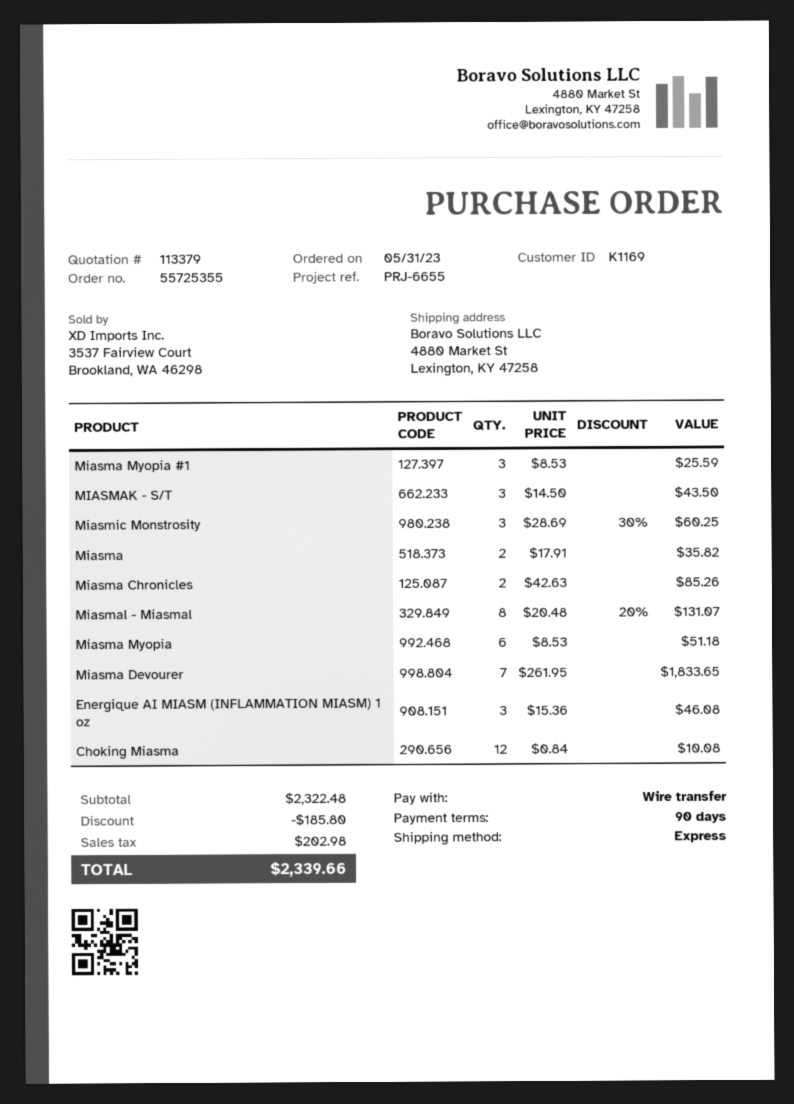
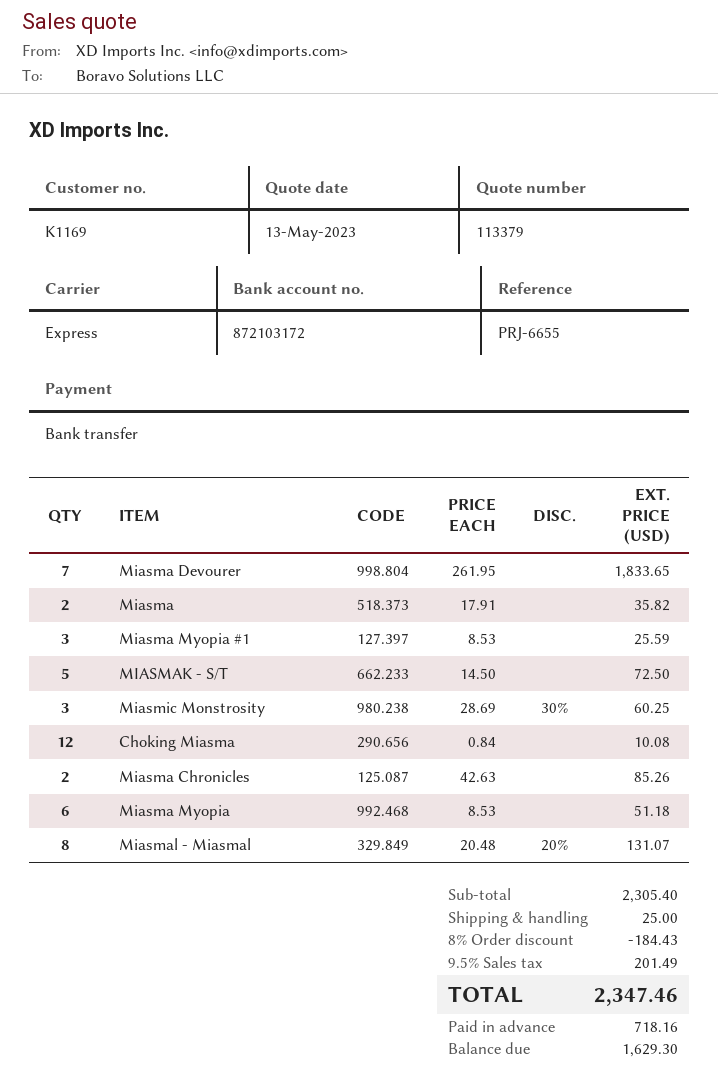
MIASMAK - S/T: 3 x 14.50 = 43.50 -> 5 x 14.50 = 72.50
Energique AI MIASM (INFLAMMATION MIASM) 1 oz: 3 x 15.36 = 46.08 -> none
subtotal: 2322.48 -> 2305.40
discount: 185.80 -> 184.43
shipping: none -> 25.00
tax: 202.98 -> 201.49
total: 2339.66 -> 2347.46

